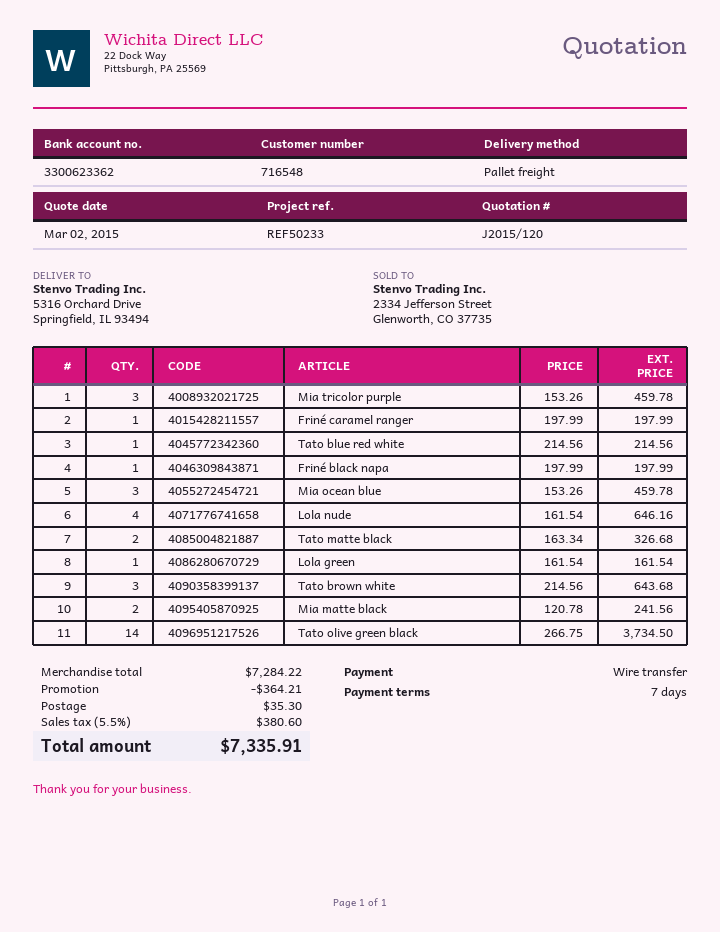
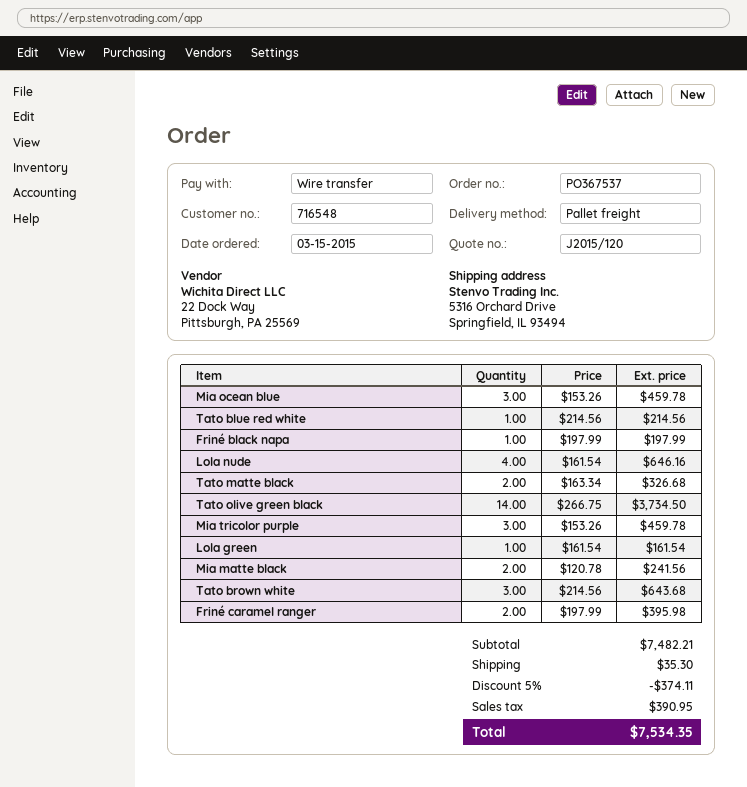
Friné caramel ranger: 1 x 197.99 = 197.99 -> 2 x 197.99 = 395.98
subtotal: 7284.22 -> 7482.21
discount: 364.21 -> 374.11
tax: 380.60 -> 390.95
total: 7335.91 -> 7534.35

